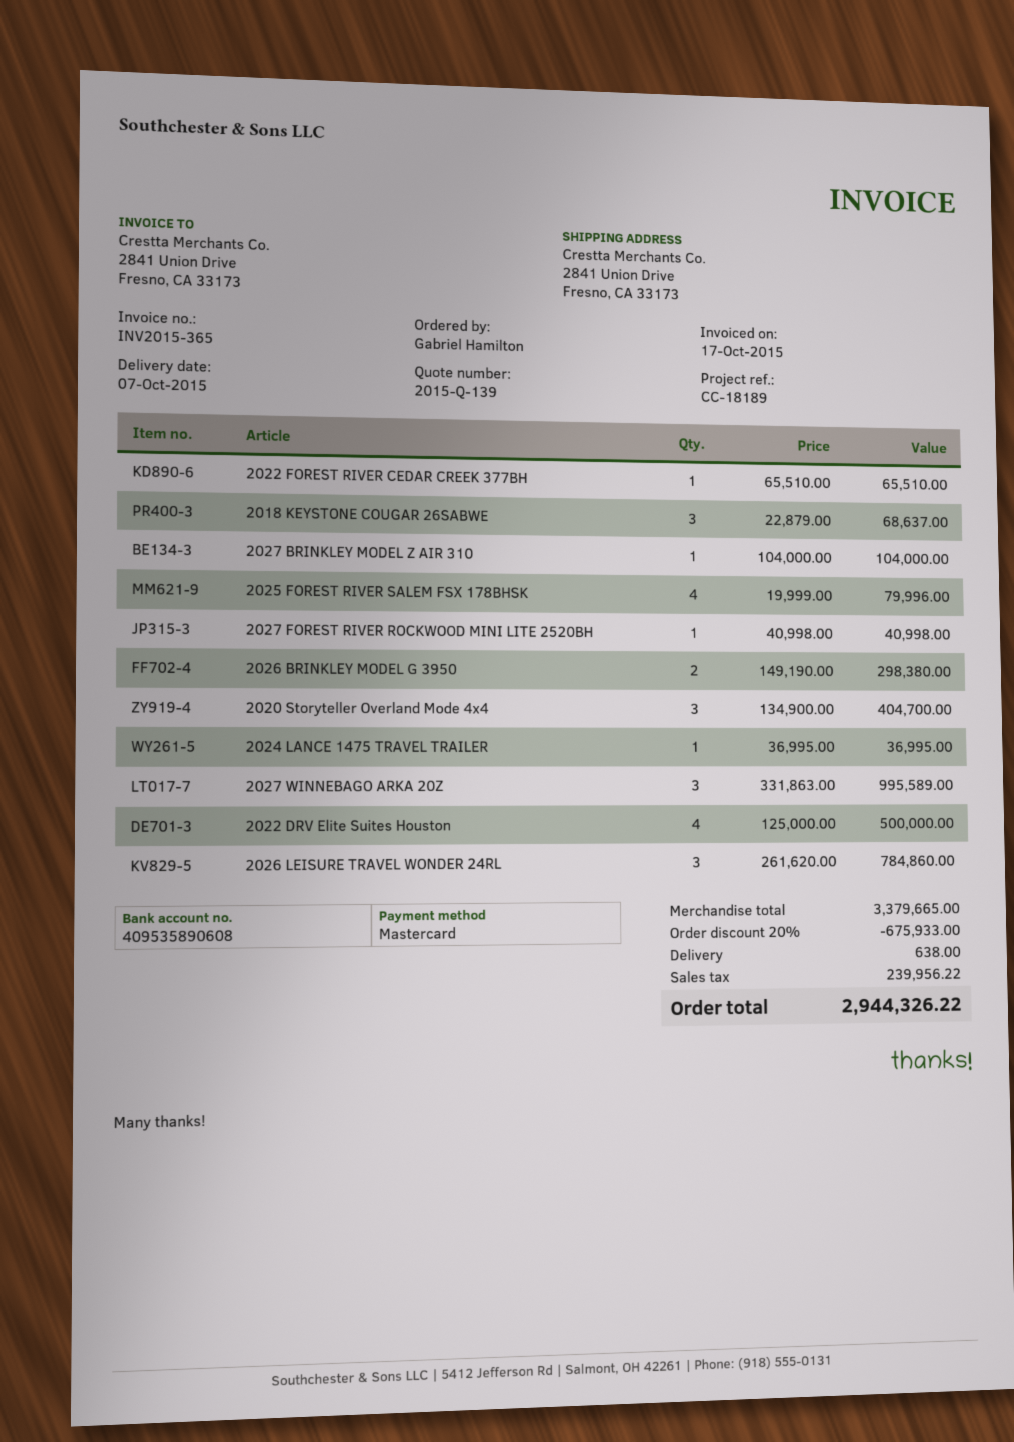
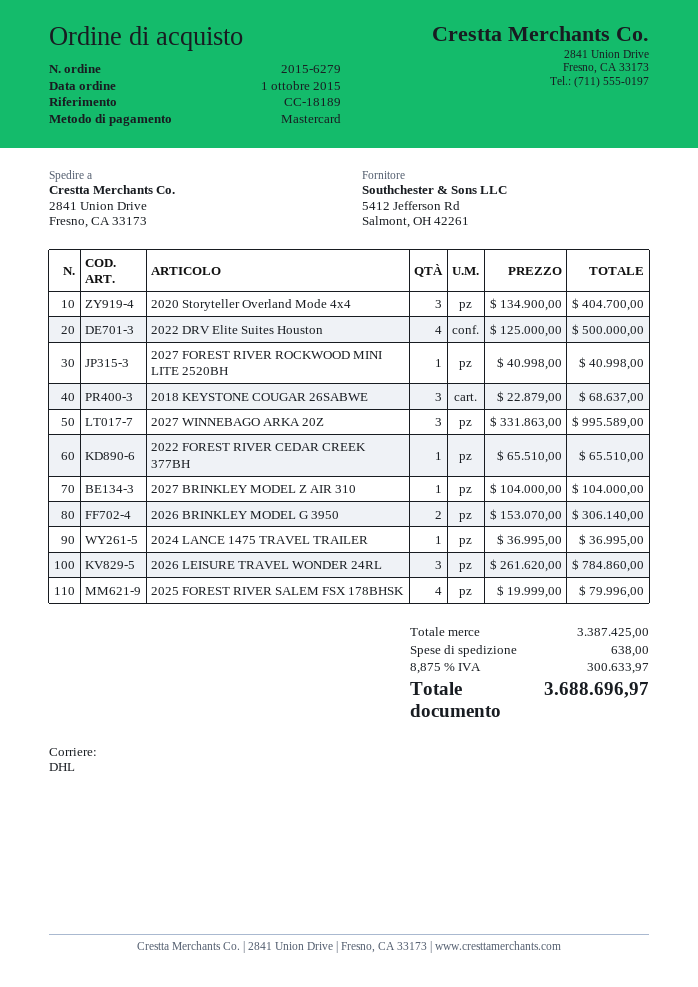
2026 BRINKLEY MODEL G 3950: 2 x 149190.00 = 298380.00 -> 2 x 153070.00 = 306140.00
subtotal: 3379665.00 -> 3387425.00
discount: 20% = 675933.00 -> none
tax: 239956.22 -> 300633.97
total: 2944326.22 -> 3688696.97

